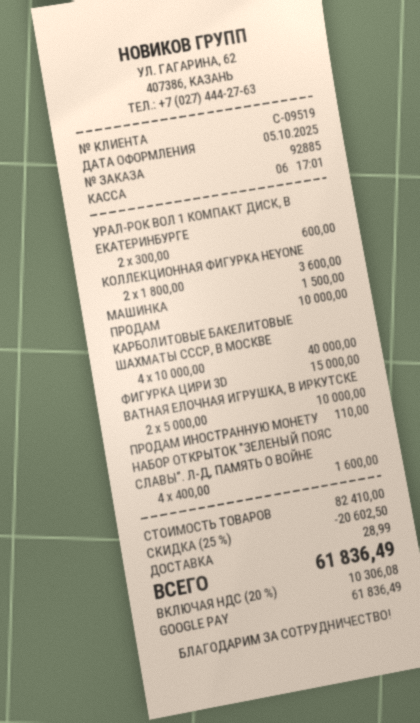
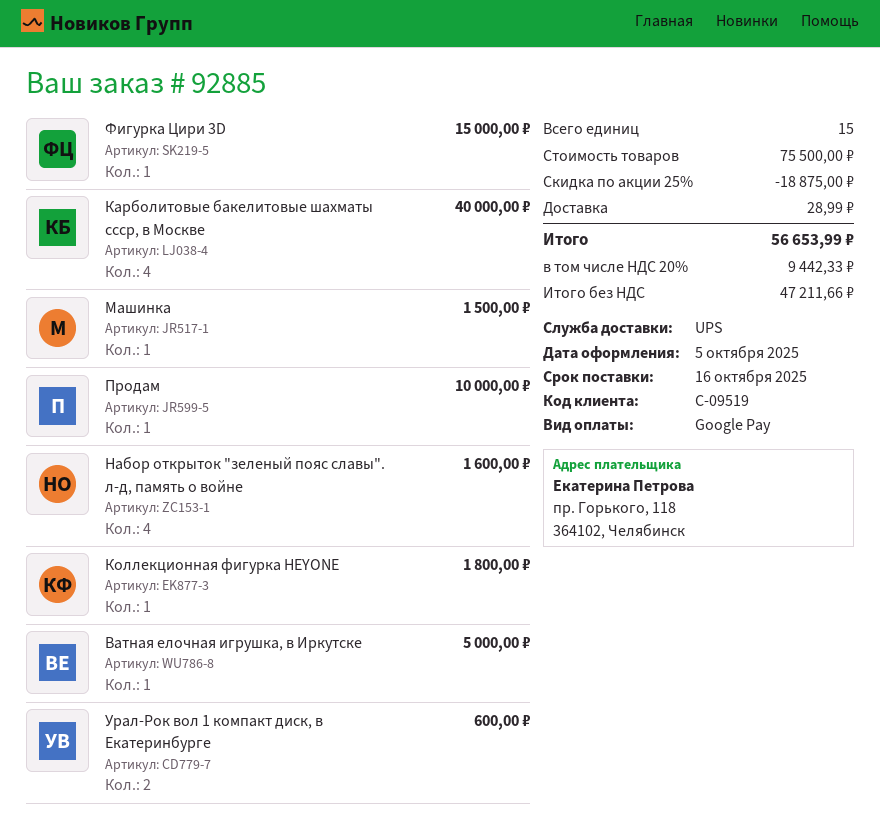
КОЛЛЕКЦИОННАЯ ФИГУРКА HEYONE: 2 for 3600.00 -> 1 for 1800.00
ВАТНАЯ ЕЛОЧНАЯ ИГРУШКА, В ИРКУТСКЕ: 2 for 10000.00 -> 1 for 5000.00
ПРОДАМ ИНОСТРАННУЮ МОНЕТУ: 1 for 110.00 -> none
subtotal: 82410.00 -> 75500.00
discount: 25% = 20602.50 -> 25% = 18875.00
tax: 20% = 10306.08 -> 20% = 9442.33
total: 61836.49 -> 56653.99

